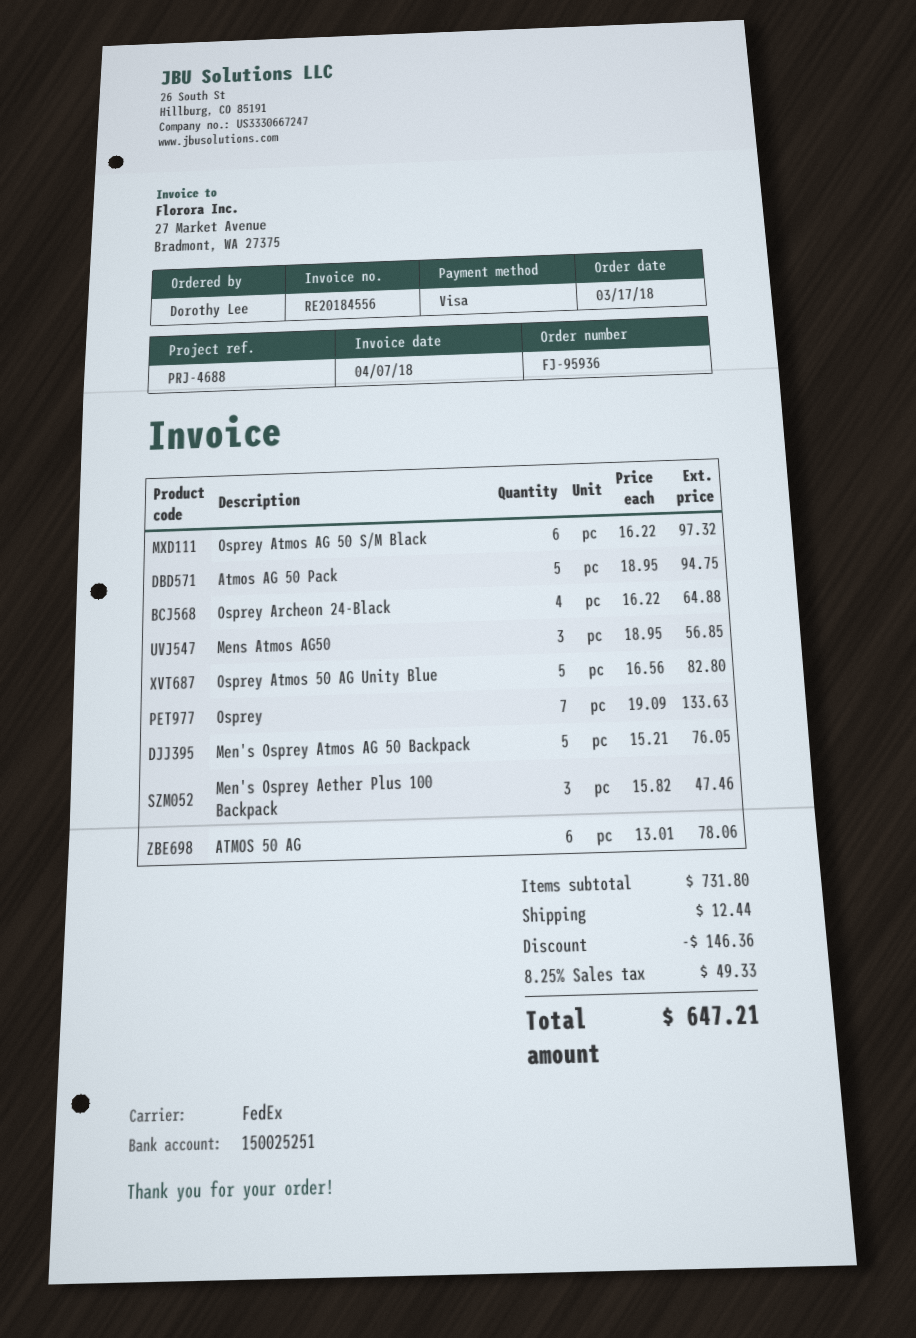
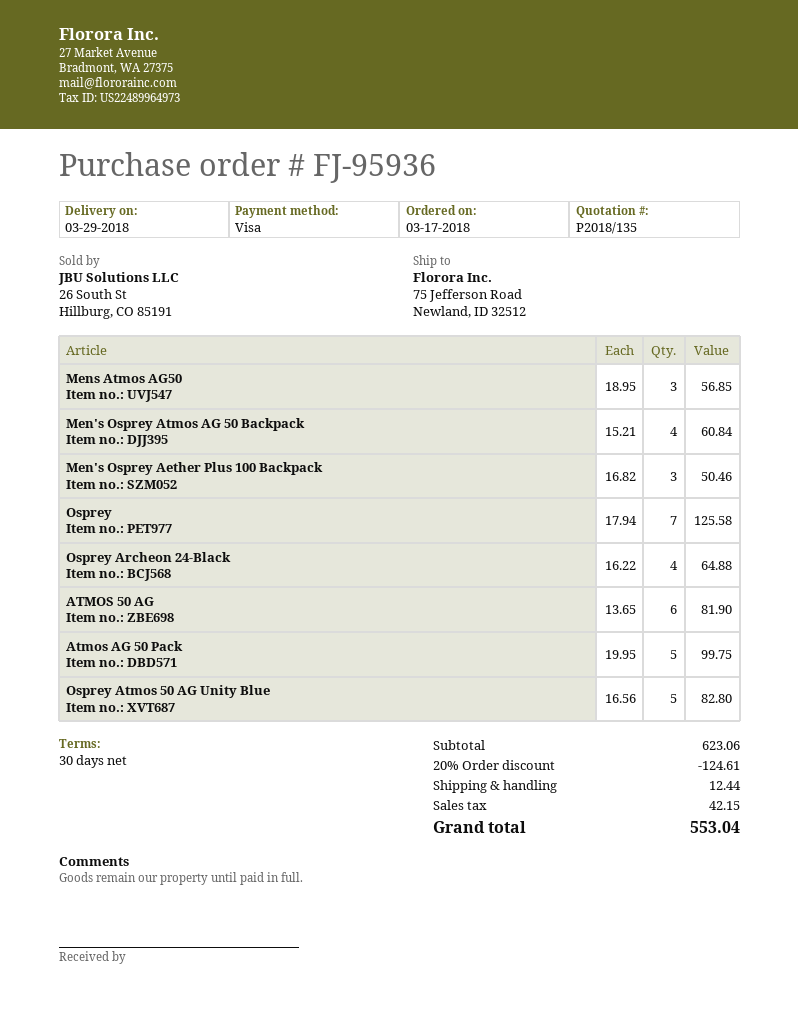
Osprey Atmos AG 50 S/M Black: 6 x 16.22 = 97.32 -> none
Atmos AG 50 Pack: 5 x 18.95 = 94.75 -> 5 x 19.95 = 99.75
Osprey: 7 x 19.09 = 133.63 -> 7 x 17.94 = 125.58
Men's Osprey Atmos AG 50 Backpack: 5 x 15.21 = 76.05 -> 4 x 15.21 = 60.84
Men's Osprey Aether Plus 100 Backpack: 3 x 15.82 = 47.46 -> 3 x 16.82 = 50.46
ATMOS 50 AG: 6 x 13.01 = 78.06 -> 6 x 13.65 = 81.90
subtotal: 731.80 -> 623.06
discount: 146.36 -> 124.61
tax: 49.33 -> 42.15
total: 647.21 -> 553.04

